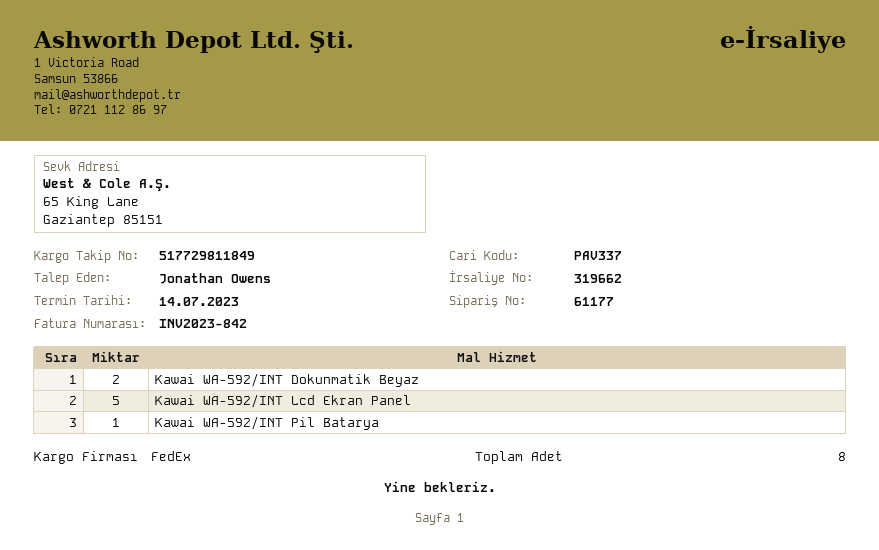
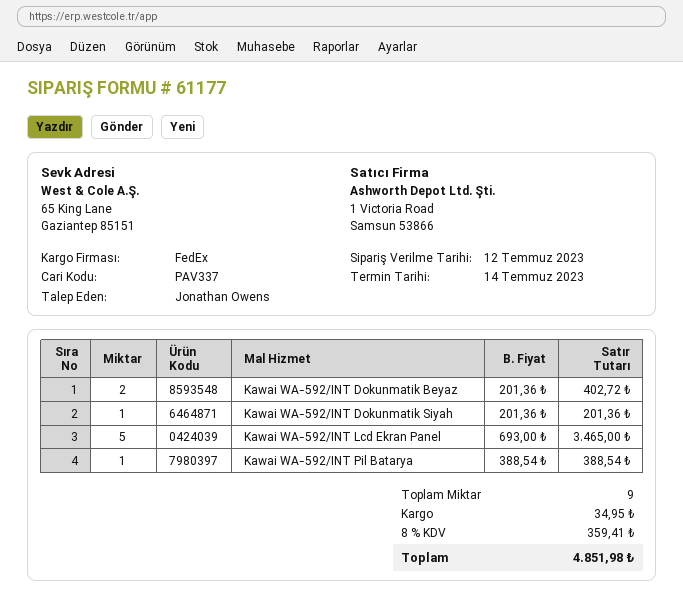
Kawai WA-592/INT Dokunmatik Siyah: none -> 1
total quantity: 8 -> 9

